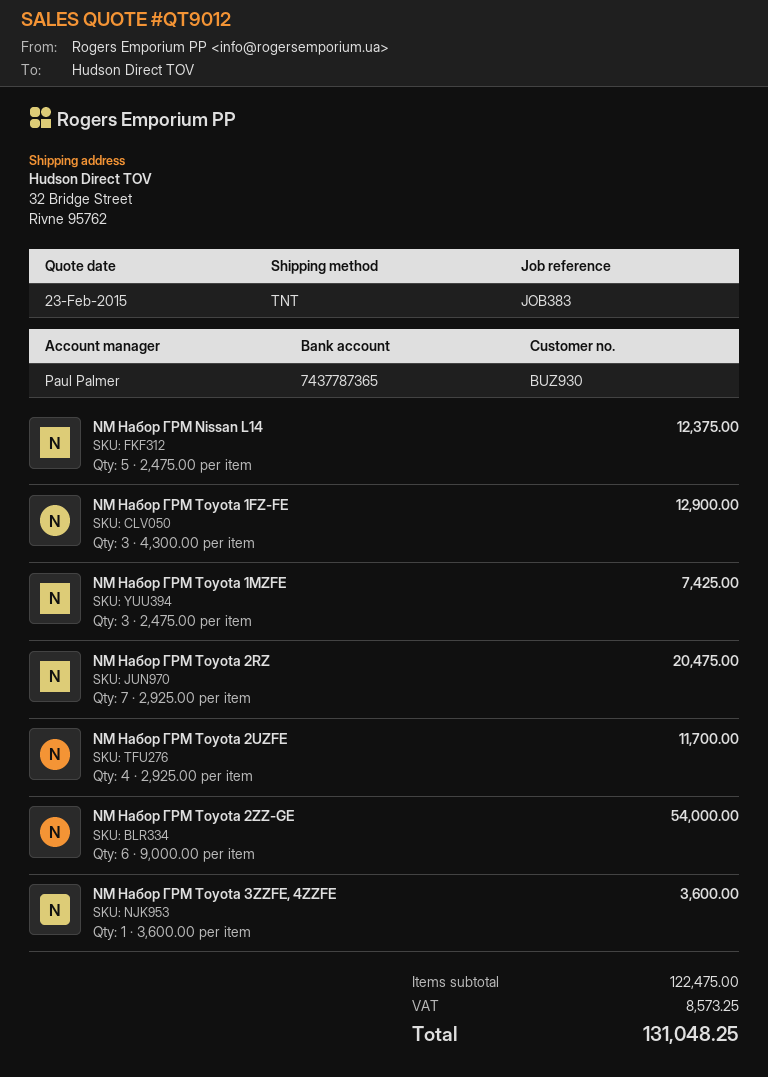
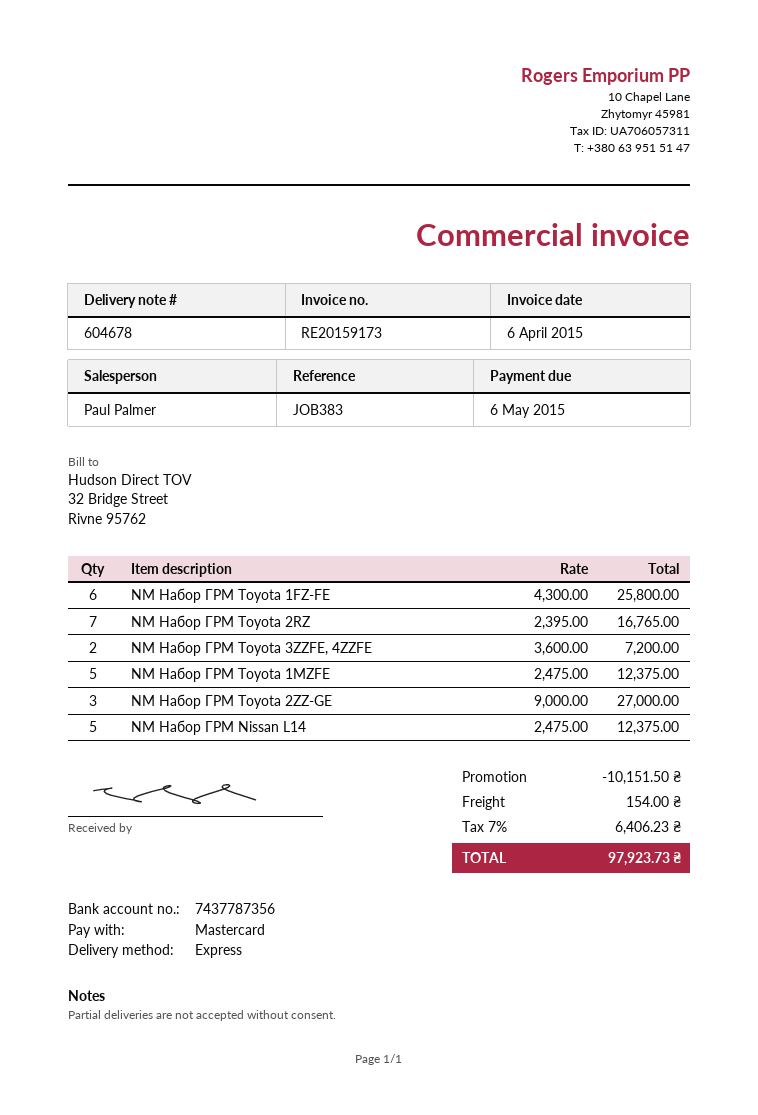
bank account: 7437787365 -> 7437787356
shipping method: TNT -> express
NM Набор ГРМ Toyota 1FZ-FE: 3 x 4300.00 = 12900.00 -> 6 x 4300.00 = 25800.00
NM Набор ГРМ Toyota 1MZFE: 3 x 2475.00 = 7425.00 -> 5 x 2475.00 = 12375.00
NM Набор ГРМ Toyota 2RZ: 7 x 2925.00 = 20475.00 -> 7 x 2395.00 = 16765.00
NM Набор ГРМ Toyota 2UZFE: 4 x 2925.00 = 11700.00 -> none
NM Набор ГРМ Toyota 2ZZ-GE: 6 x 9000.00 = 54000.00 -> 3 x 9000.00 = 27000.00
NM Набор ГРМ Toyota 3ZZFE, 4ZZFE: 1 x 3600.00 = 3600.00 -> 2 x 3600.00 = 7200.00
discount: none -> 10151.50
shipping: none -> 154.00
tax: 8573.25 -> 6406.23
total: 131048.25 -> 97923.73

